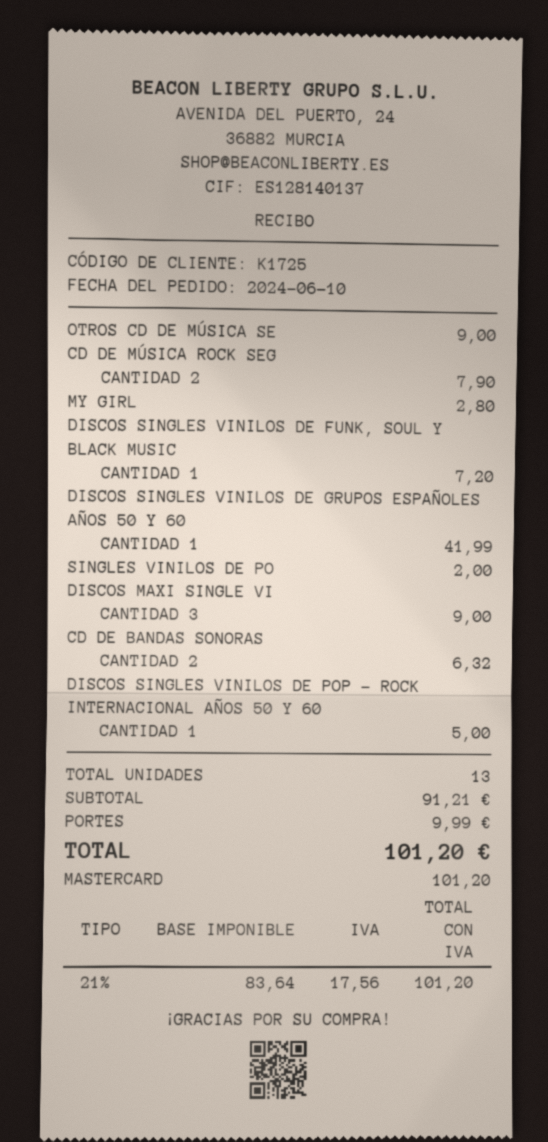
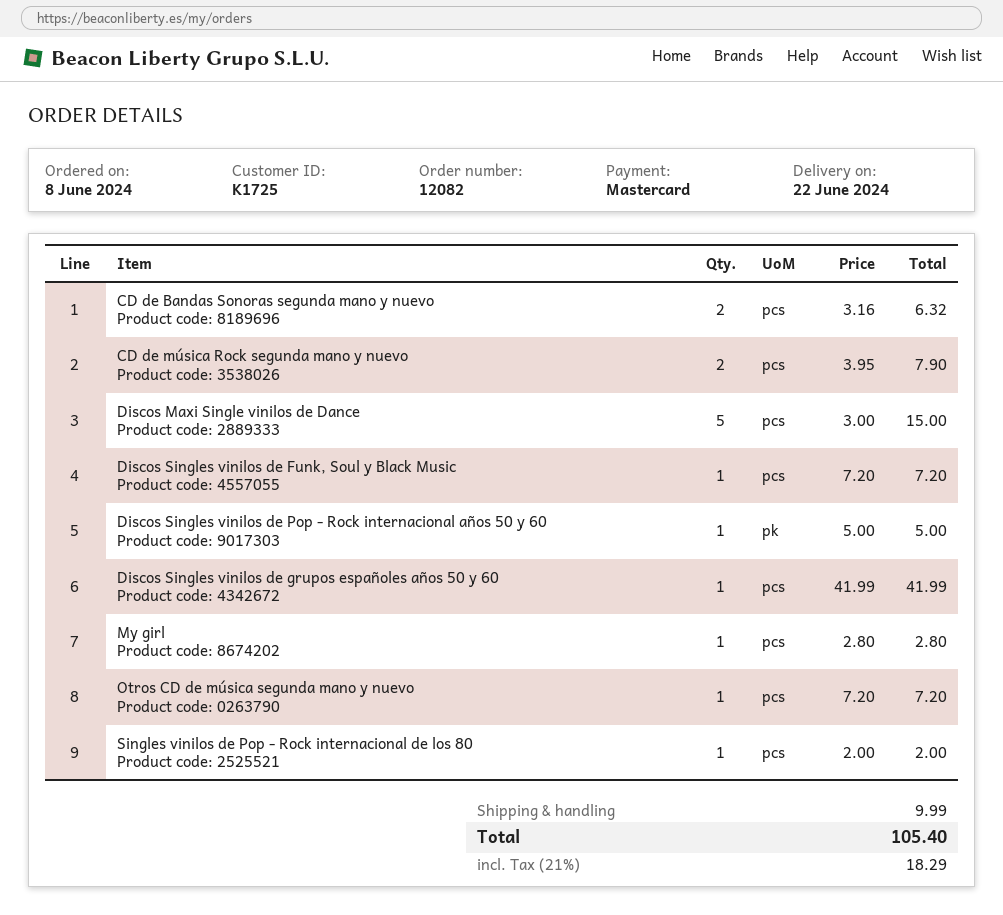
order date: 2024-06-10 -> 2024-06-08
OTROS CD DE MÚSICA SE: 1 for 9.00 -> 1 for 7.20
DISCOS MAXI SINGLE VI: 3 for 9.00 -> 5 for 15.00
tax: 21% = 17.56 -> 21% = 18.29
total: 101.20 -> 105.40

